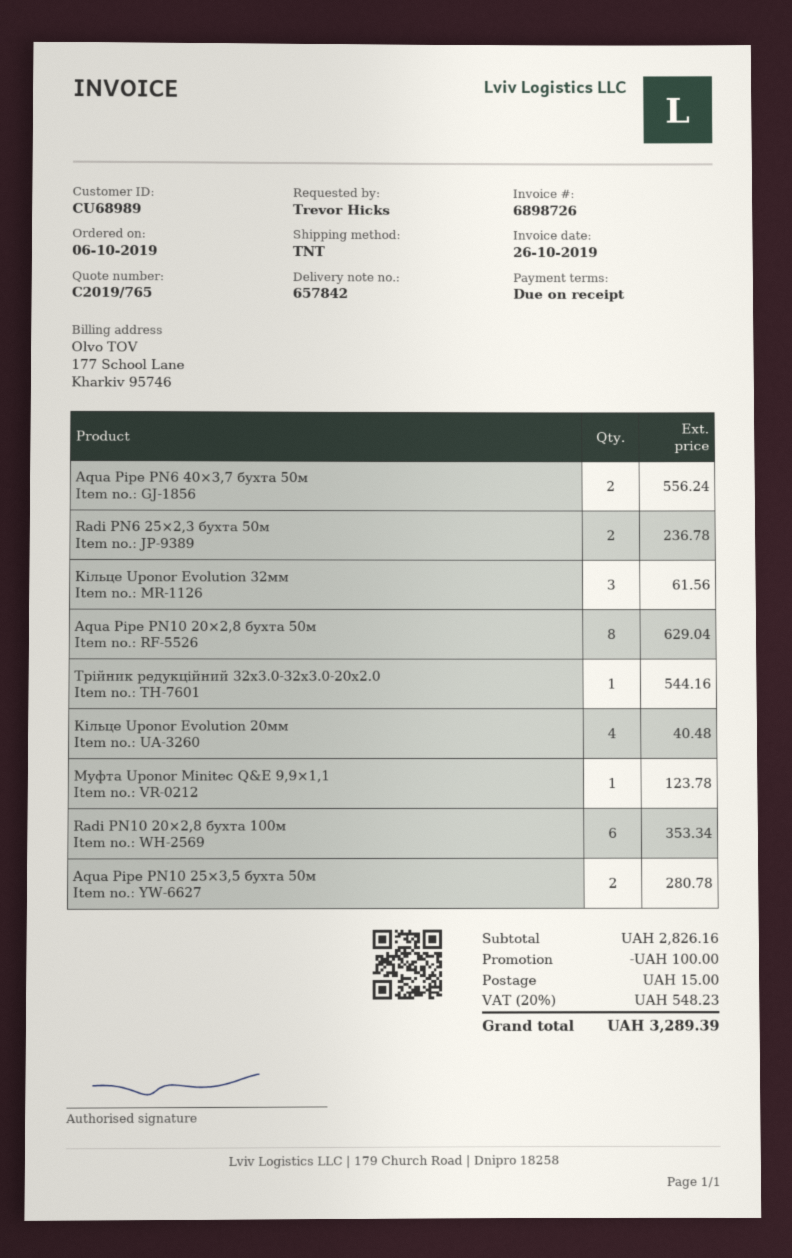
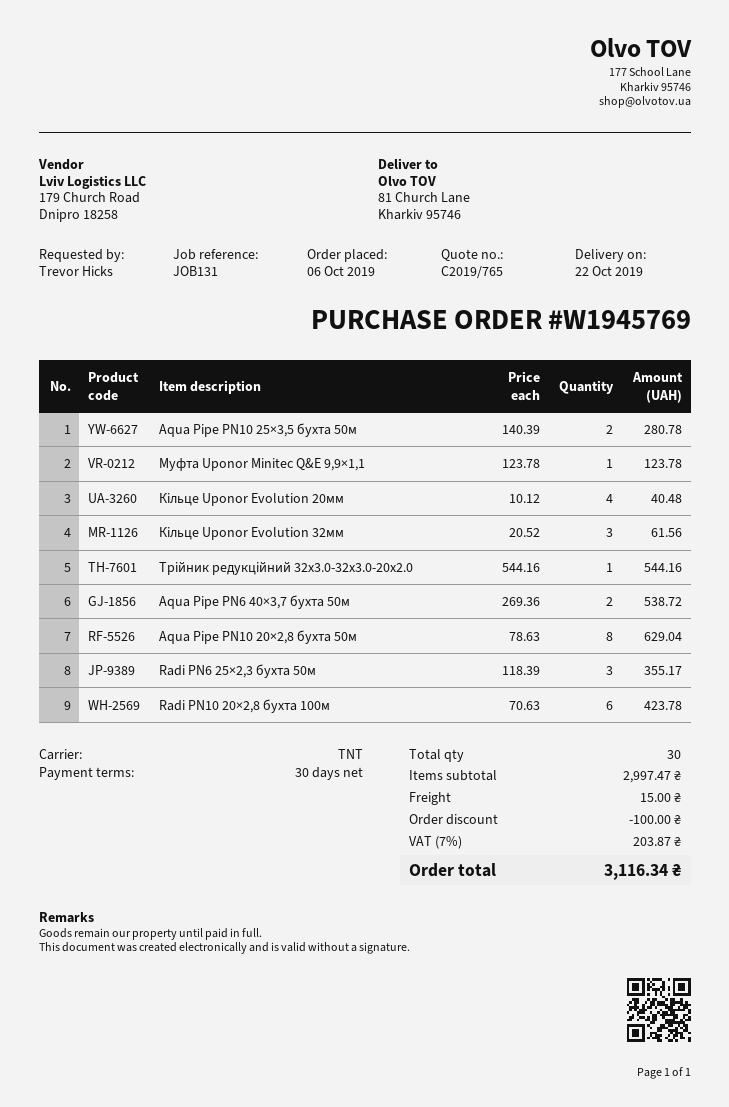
payment terms: on receipt -> 30 days
Aqua Pipe PN6 40×3,7 бухта 50м: 2 for 556.24 -> 2 for 538.72
Radi PN6 25×2,3 бухта 50м: 2 for 236.78 -> 3 for 355.17
Radi PN10 20×2,8 бухта 100м: 6 for 353.34 -> 6 for 423.78
subtotal: 2826.16 -> 2997.47
tax: 20% = 548.23 -> 7% = 203.87
total: 3289.39 -> 3116.34

